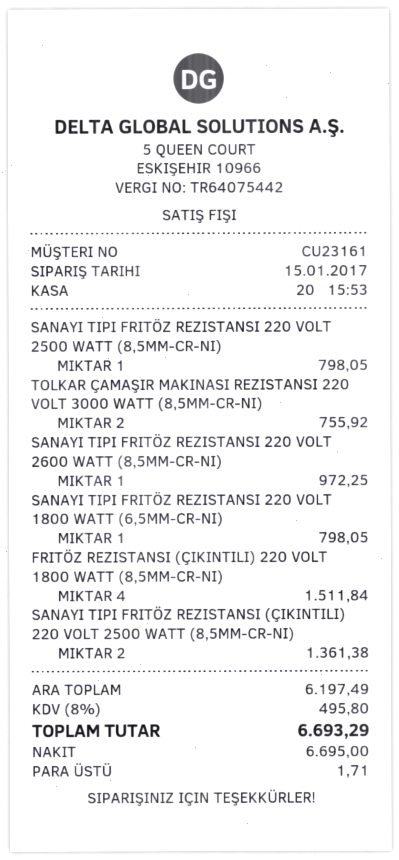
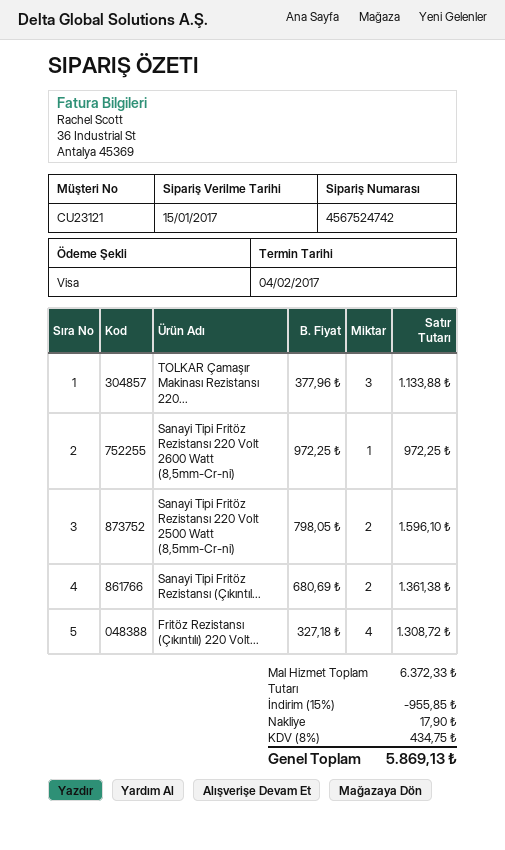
customer number: CU23161 -> CU23121
payment method: cash -> Visa
SANAYI TIPI FRITÖZ REZISTANSI 220 VOLT 2500 WATT (8,5MM-CR-NI): 1 for 798.05 -> 2 for 1596.10
TOLKAR ÇAMAŞIR MAKINASI REZISTANSI 220 VOLT 3000 WATT (8,5MM-CR-NI): 2 for 755.92 -> 3 for 1133.88
SANAYI TIPI FRITÖZ REZISTANSI 220 VOLT 1800 WATT (6,5MM-CR-NI): 1 for 798.05 -> none
FRITÖZ REZISTANSI (ÇIKINTILI) 220 VOLT 1800 WATT (8,5MM-CR-NI): 4 for 1511.84 -> 4 for 1308.72
subtotal: 6197.49 -> 6372.33
discount: none -> 15% = 955.85
shipping: none -> 17.90
tax: 8% = 495.80 -> 8% = 434.75
total: 6693.29 -> 5869.13

